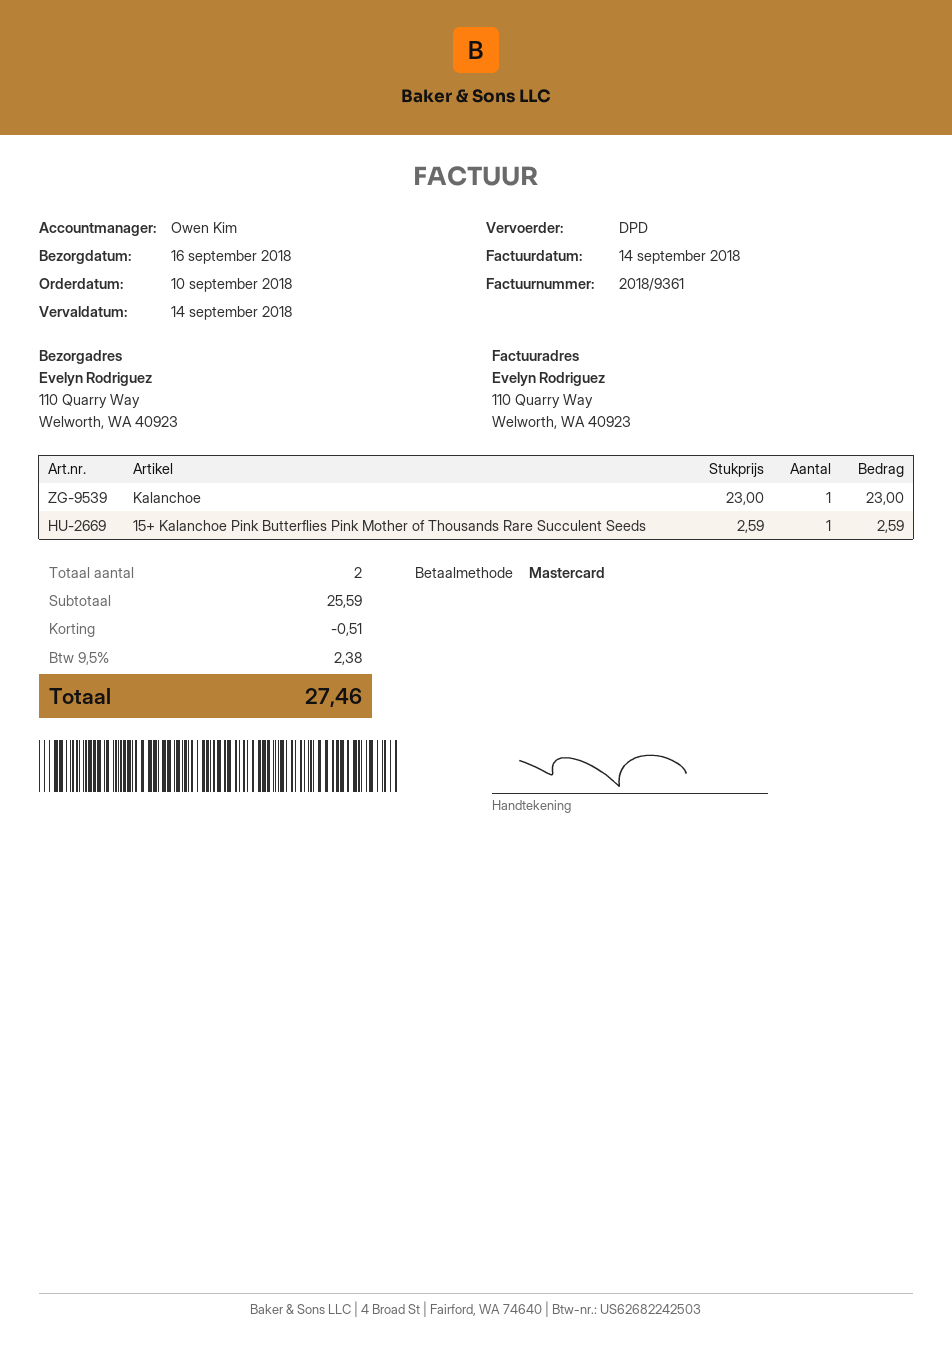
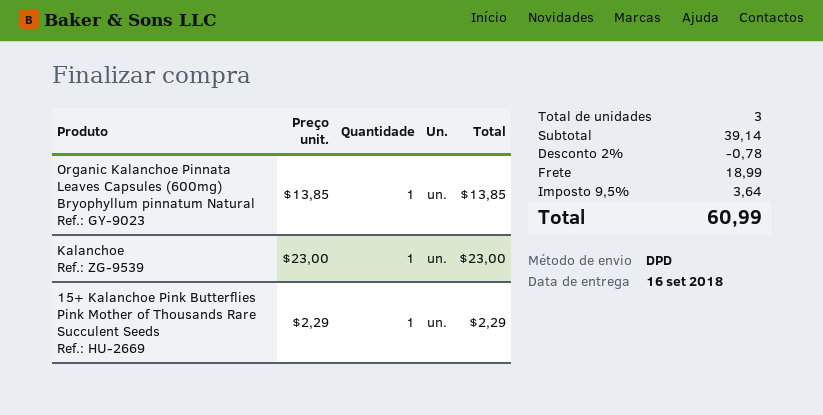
15+ Kalanchoe Pink Butterflies Pink Mother of Thousands Rare Succulent Seeds: 1 x 2.59 = 2.59 -> 1 x 2.29 = 2.29
Organic Kalanchoe Pinnata Leaves Capsules (600mg) Bryophyllum pinnatum Natural: none -> 1 x 13.85 = 13.85
total quantity: 2 -> 3
subtotal: 25.59 -> 39.14
discount: 0.51 -> 0.78
shipping: none -> 18.99
tax: 9.5% = 2.38 -> 9.5% = 3.64
total: 27.46 -> 60.99

